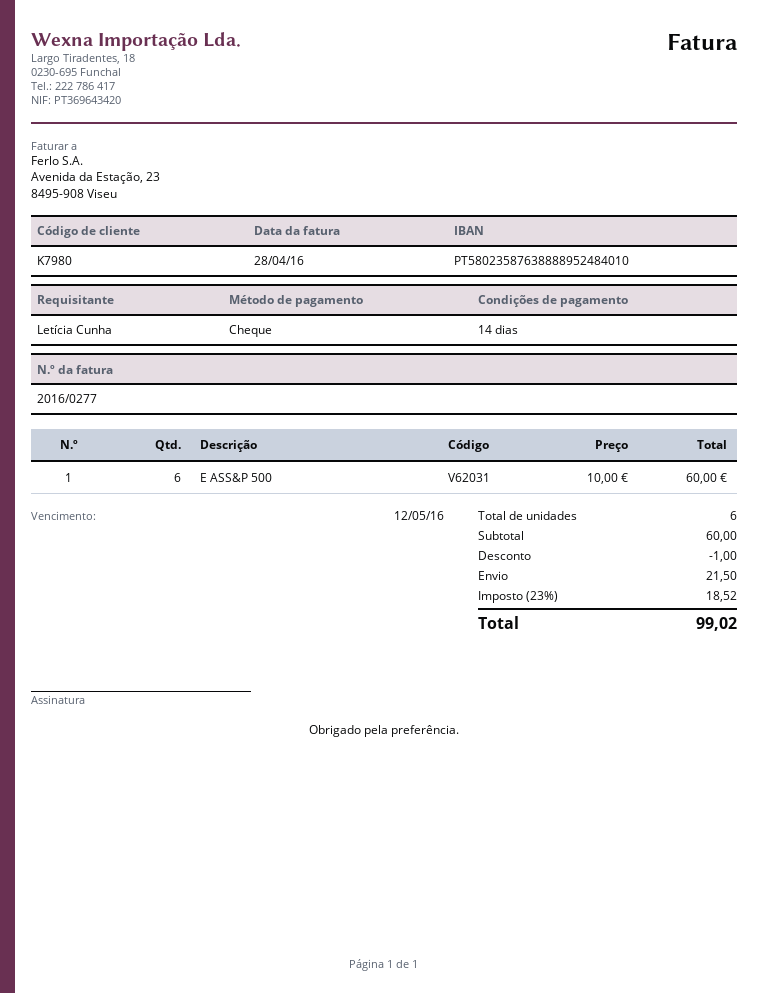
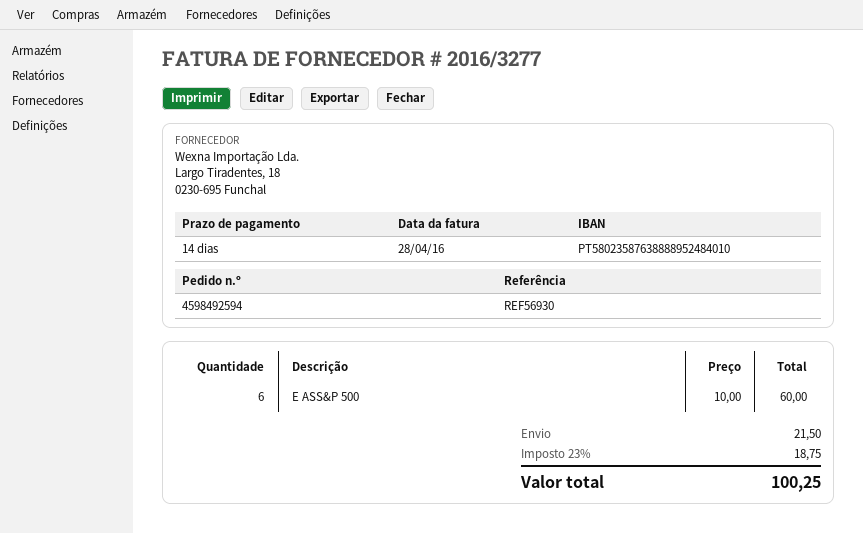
invoice number: 2016/0277 -> 2016/3277
discount: 1.00 -> none
tax: 23% = 18.52 -> 23% = 18.75
total: 99.02 -> 100.25

